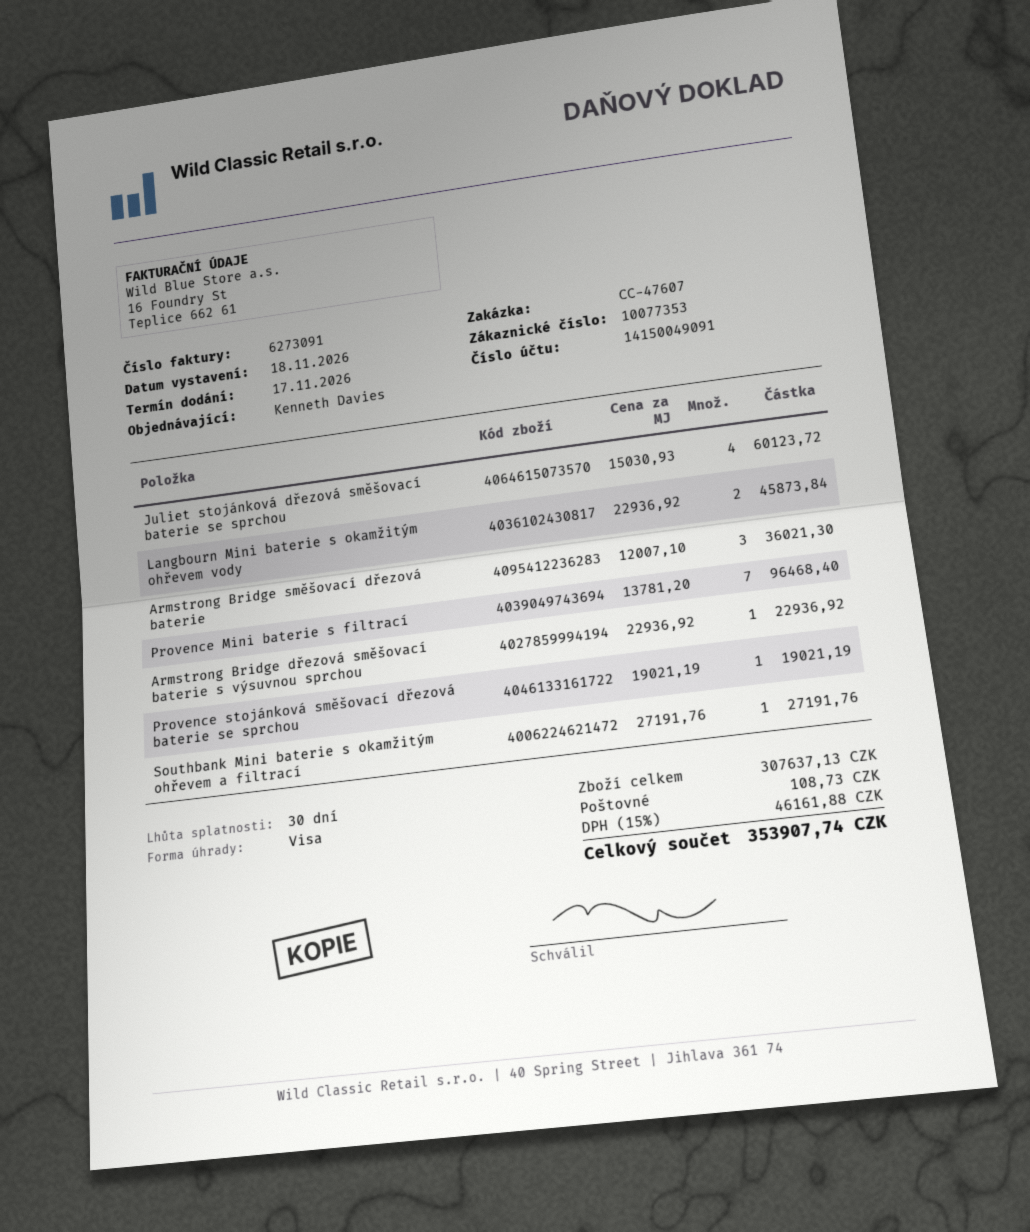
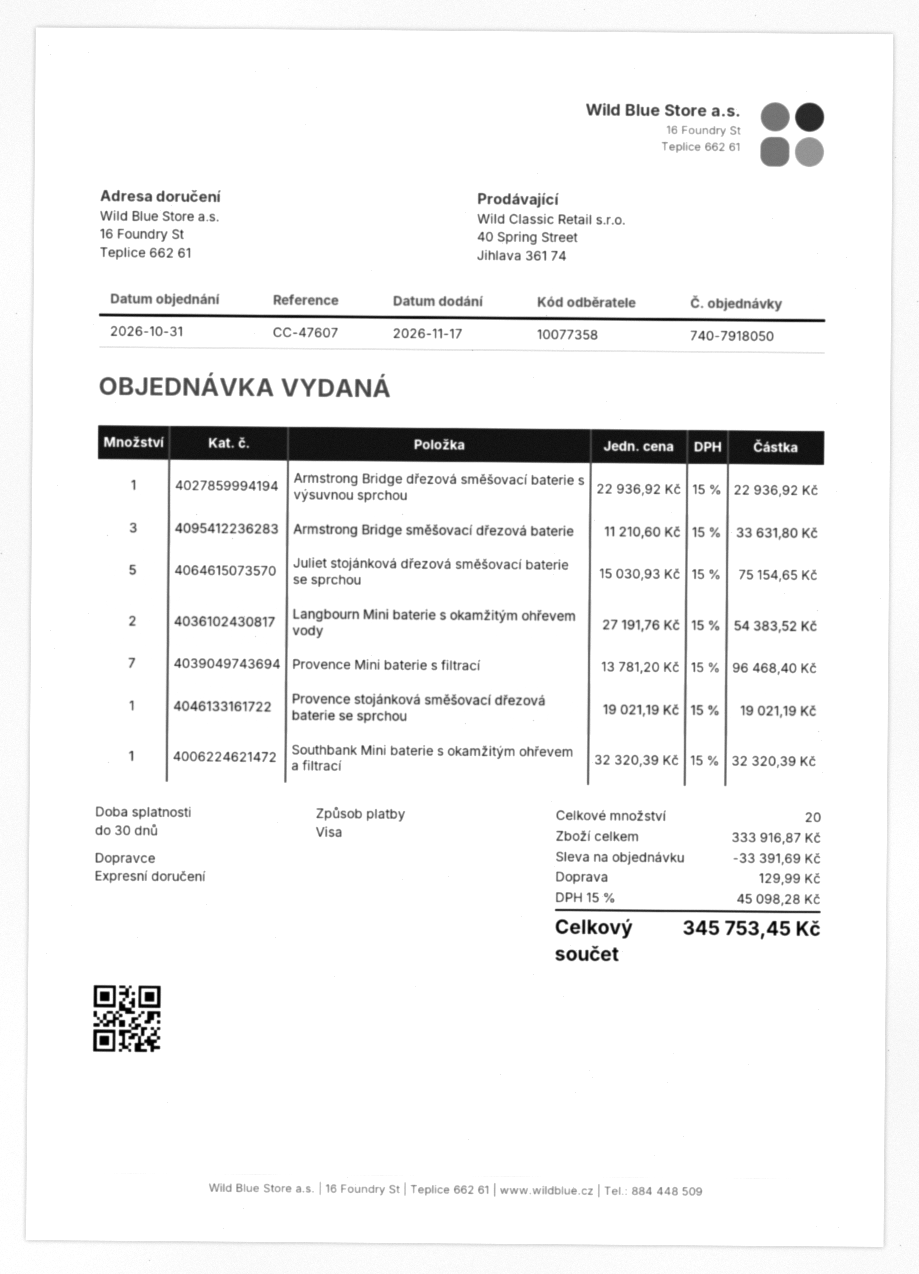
customer number: 10077353 -> 10077358
Juliet stojánková dřezová směšovací baterie se sprchou: 4 x 15030.93 = 60123.72 -> 5 x 15030.93 = 75154.65
Langbourn Mini baterie s okamžitým ohřevem vody: 2 x 22936.92 = 45873.84 -> 2 x 27191.76 = 54383.52
Armstrong Bridge směšovací dřezová baterie: 3 x 12007.10 = 36021.30 -> 3 x 11210.60 = 33631.80
Southbank Mini baterie s okamžitým ohřevem a filtrací: 1 x 27191.76 = 27191.76 -> 1 x 32320.39 = 32320.39
subtotal: 307637.13 -> 333916.87
discount: none -> 33391.69
shipping: 108.73 -> 129.99
tax: 15% = 46161.88 -> 15% = 45098.28
total: 353907.74 -> 345753.45

